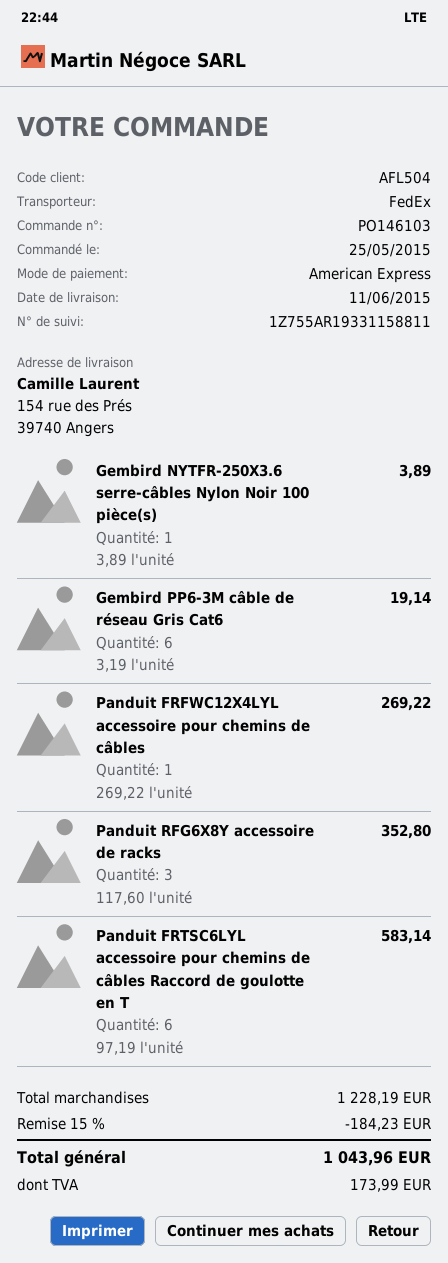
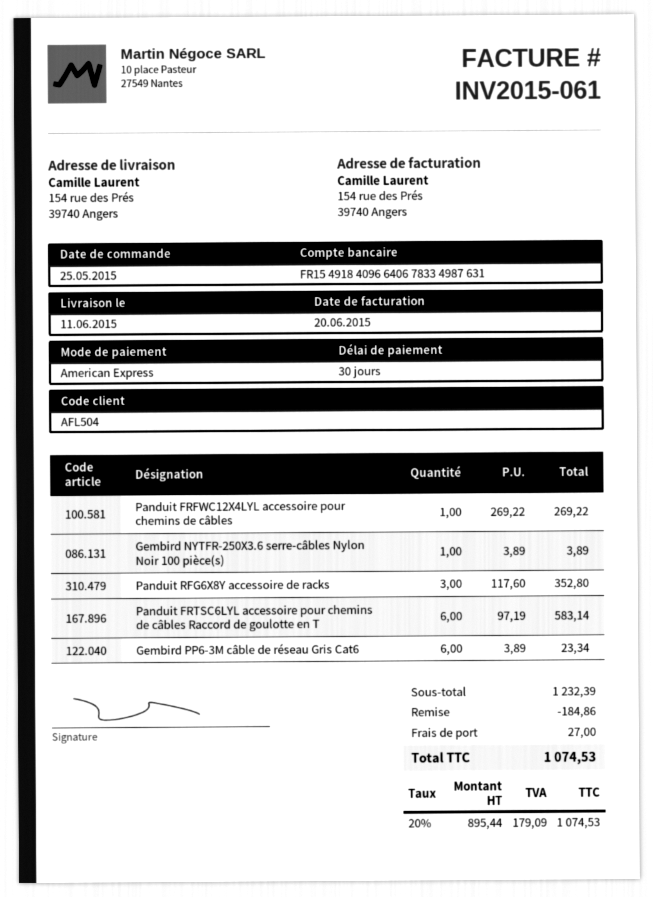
Gembird PP6-3M câble de réseau Gris Cat6: 6 x 3.19 = 19.14 -> 6 x 3.89 = 23.34
subtotal: 1228.19 -> 1232.39
discount: 184.23 -> 184.86
shipping: none -> 27.00
tax: 173.99 -> 179.09
total: 1043.96 -> 1074.53

